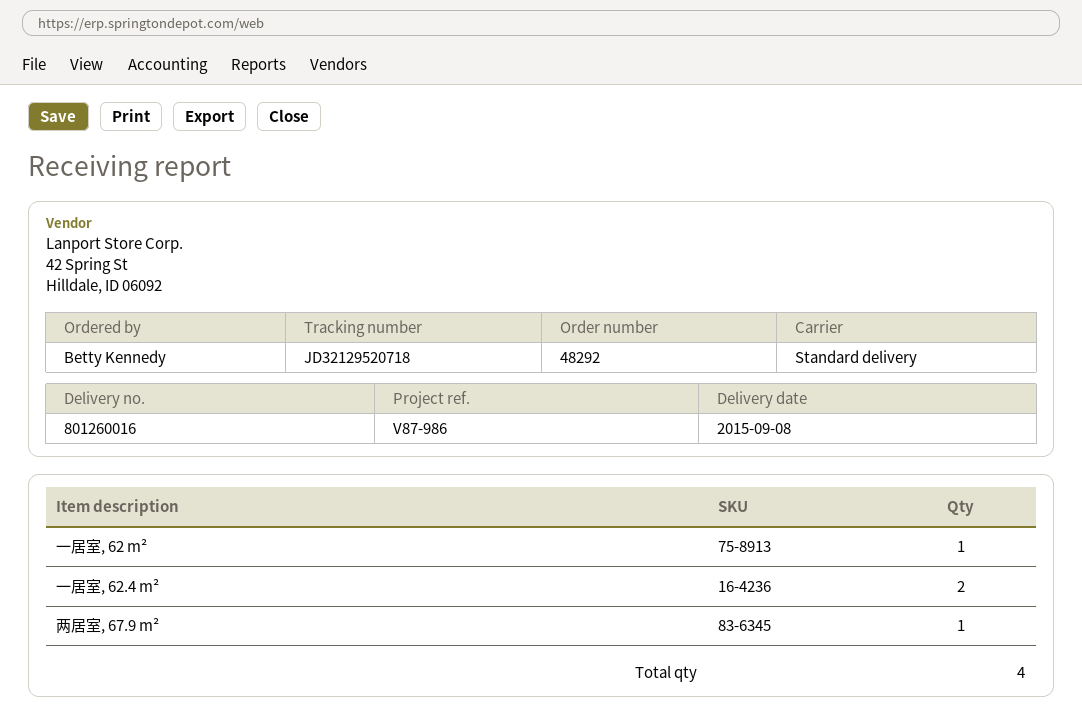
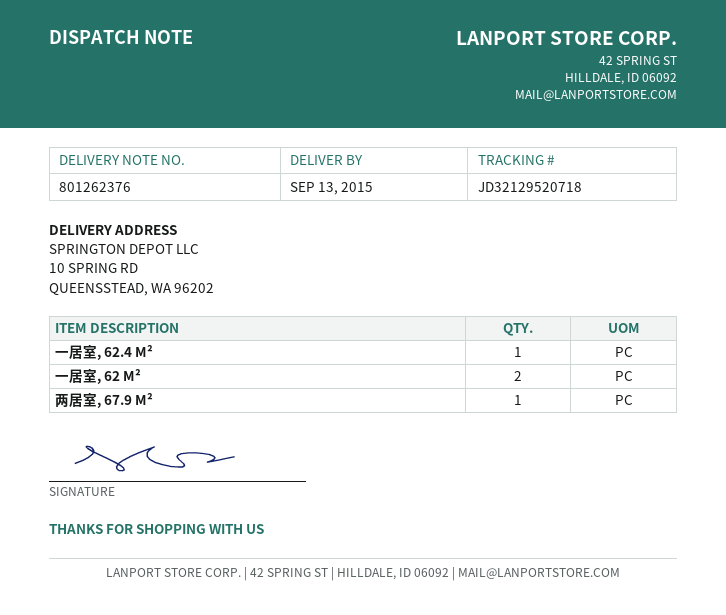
delivery note number: 801260016 -> 801262376
delivery date: 2015-09-08 -> 2015-09-13
一居室, 62 m²: 1 -> 2
一居室, 62.4 m²: 2 -> 1

